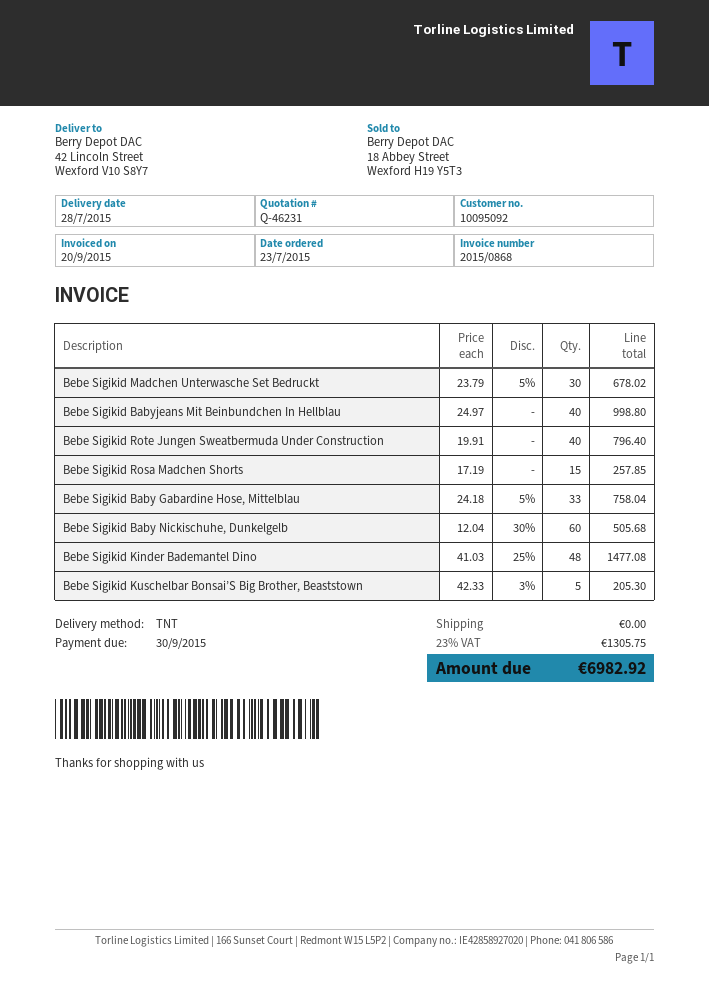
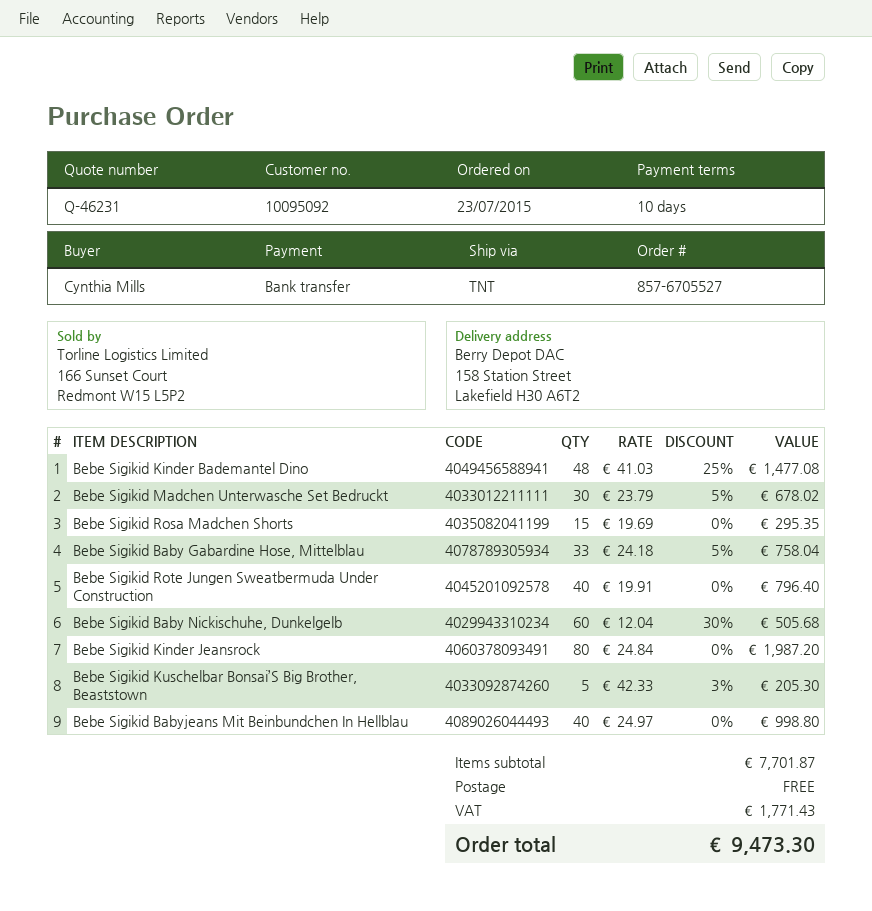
ship to: 42 Lincoln Street, Wexford V10 S8Y7 -> 158 Station Street, Lakefield H30 A6T2
Bebe Sigikid Rosa Madchen Shorts: 15 x 17.19 = 257.85 -> 15 x 19.69 = 295.35
Bebe Sigikid Kinder Jeansrock: none -> 80 x 24.84 = 1987.20
tax: 1305.75 -> 1771.43
total: 6982.92 -> 9473.30

